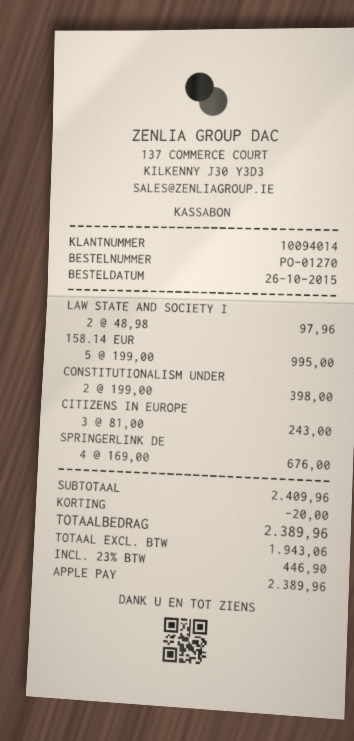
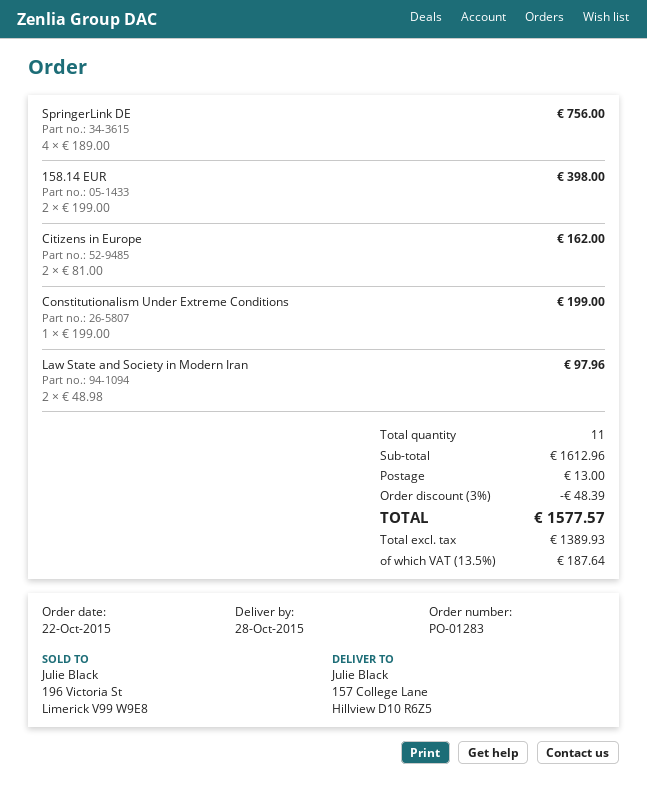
order number: PO-01270 -> PO-01283
order date: 2015-10-26 -> 2015-10-22
158.14 EUR: 5 x 199.00 = 995.00 -> 2 x 199.00 = 398.00
CONSTITUTIONALISM UNDER: 2 x 199.00 = 398.00 -> 1 x 199.00 = 199.00
CITIZENS IN EUROPE: 3 x 81.00 = 243.00 -> 2 x 81.00 = 162.00
SPRINGERLINK DE: 4 x 169.00 = 676.00 -> 4 x 189.00 = 756.00
subtotal: 2409.96 -> 1612.96
discount: 20.00 -> 48.39
shipping: none -> 13.00
net: 1943.06 -> 1389.93
tax: 23% = 446.90 -> 13.5% = 187.64
total: 2389.96 -> 1577.57

